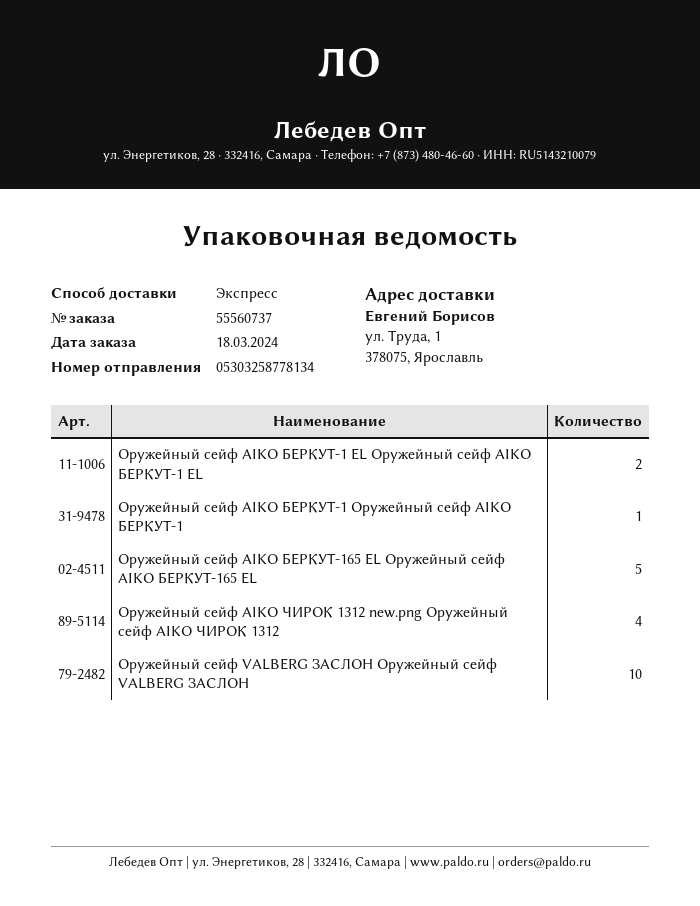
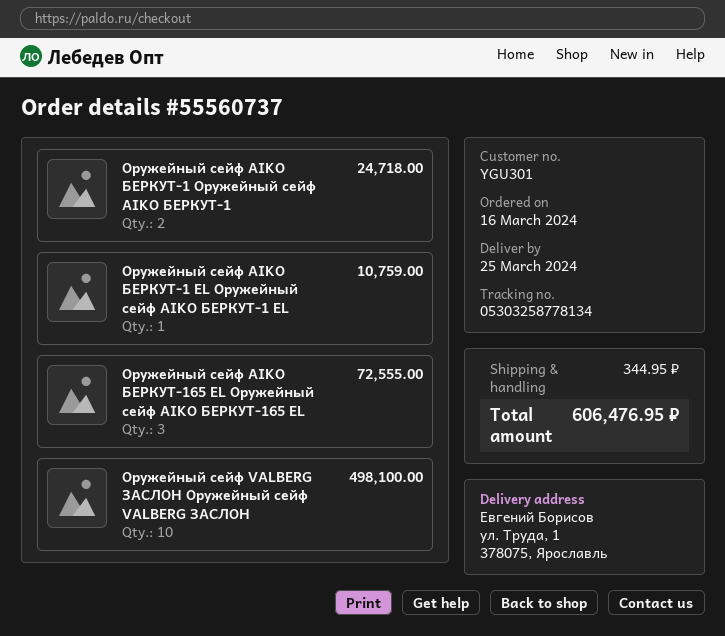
order date: 2024-03-18 -> 2024-03-16
Оружейный сейф AIKO БЕРКУТ-1 EL Оружейный сейф AIKO БЕРКУТ-1 EL: 2 -> 1
Оружейный сейф AIKO БЕРКУТ-1 Оружейный сейф AIKO БЕРКУТ-1: 1 -> 2
Оружейный сейф AIKO БЕРКУТ-165 EL Оружейный сейф AIKO БЕРКУТ-165 EL: 5 -> 3
Оружейный сейф AIKO ЧИРОК 1312 new.png Оружейный сейф AIKO ЧИРОК 1312: 4 -> none

